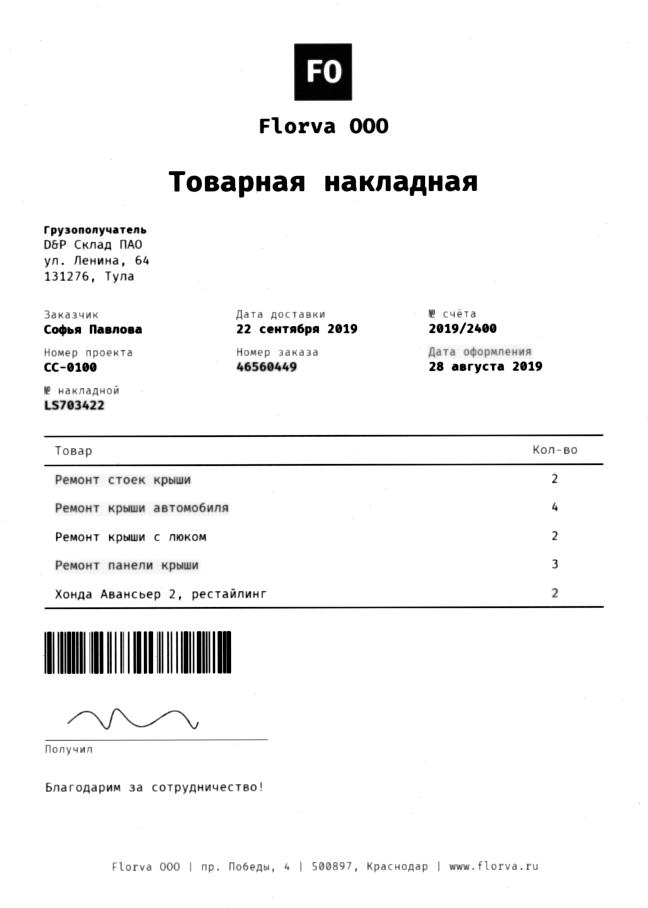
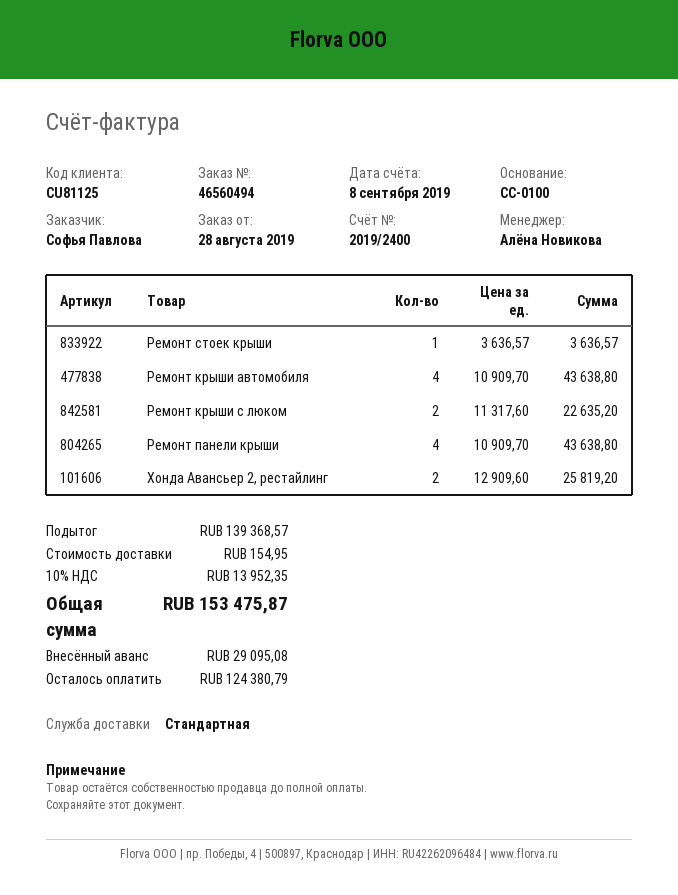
order number: 46560449 -> 46560494
Ремонт стоек крыши: 2 -> 1
Ремонт панели крыши: 3 -> 4

